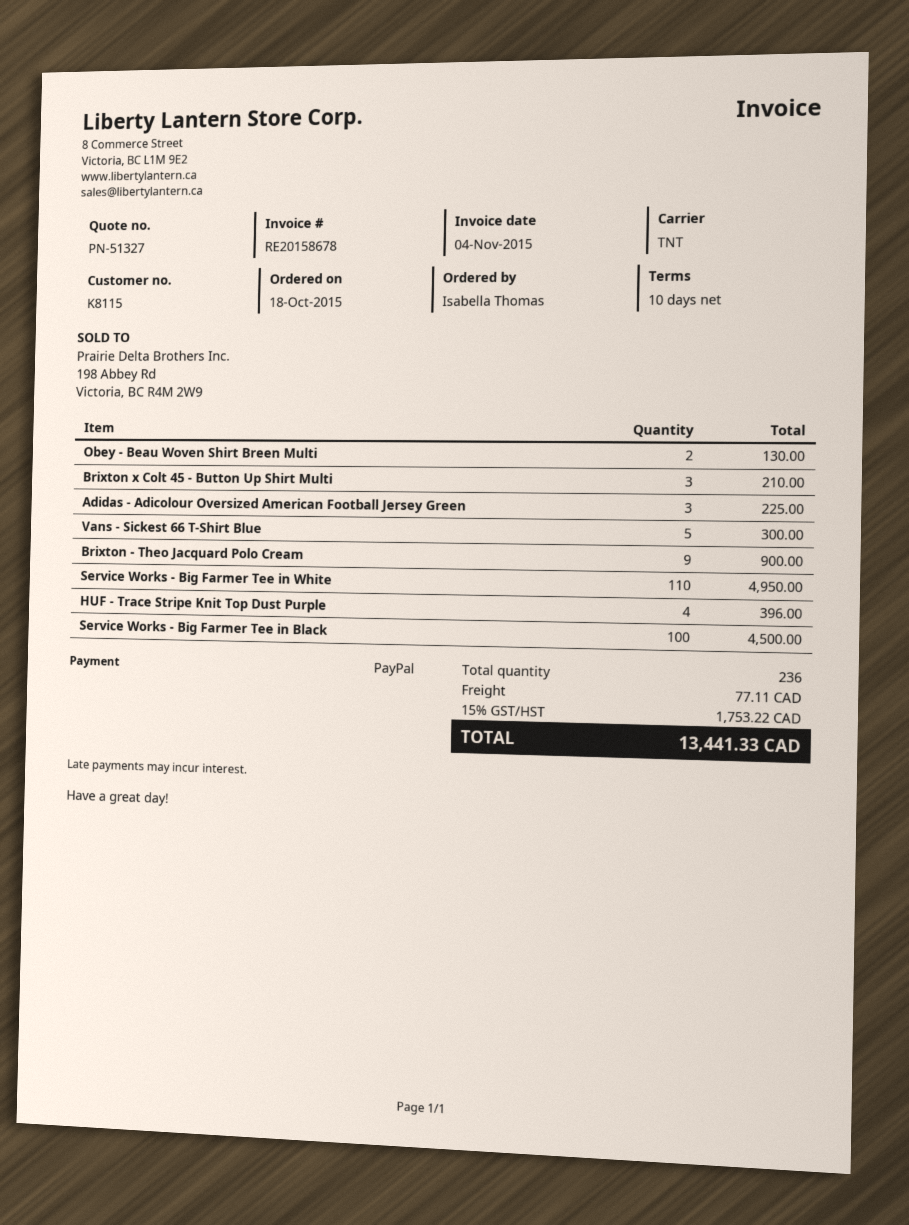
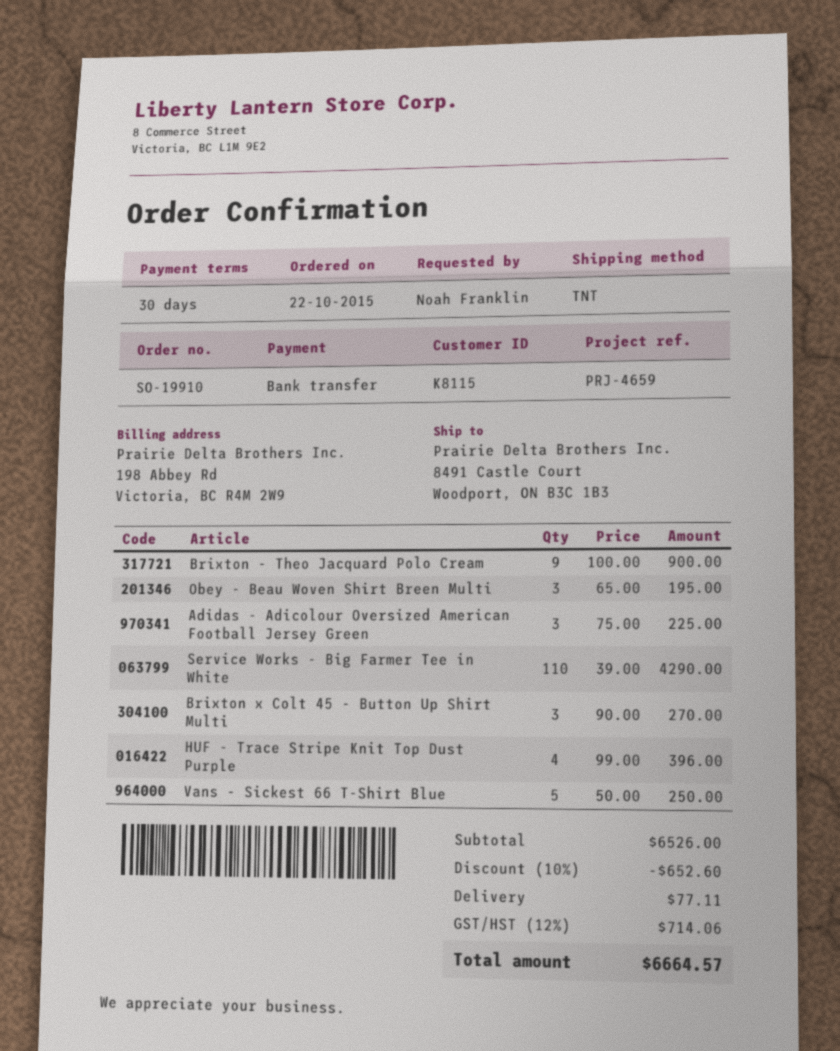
order date: 2015-10-18 -> 2015-10-22
payment terms: 10 days -> 30 days
ordered by: Isabella Thomas -> Noah Franklin
payment method: PayPal -> bank transfer
Obey - Beau Woven Shirt Breen Multi: 2 for 130.00 -> 3 for 195.00
Brixton x Colt 45 - Button Up Shirt Multi: 3 for 210.00 -> 3 for 270.00
Vans - Sickest 66 T-Shirt Blue: 5 for 300.00 -> 5 for 250.00
Service Works - Big Farmer Tee in White: 110 for 4950.00 -> 110 for 4290.00
Service Works - Big Farmer Tee in Black: 100 for 4500.00 -> none
discount: none -> 10% = 652.60
tax: 15% = 1753.22 -> 12% = 714.06
total: 13441.33 -> 6664.57

